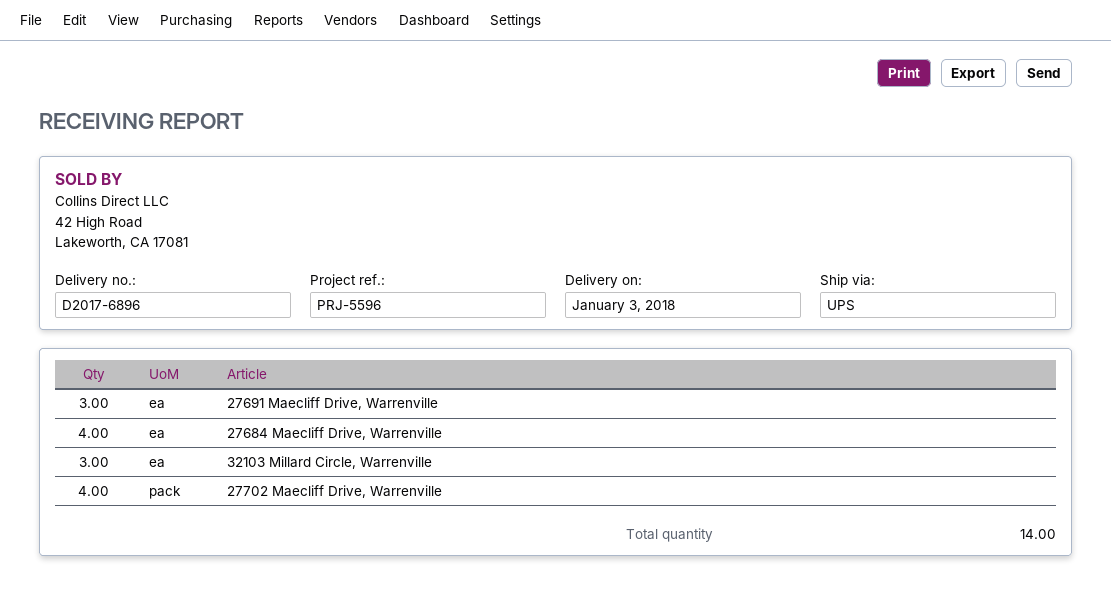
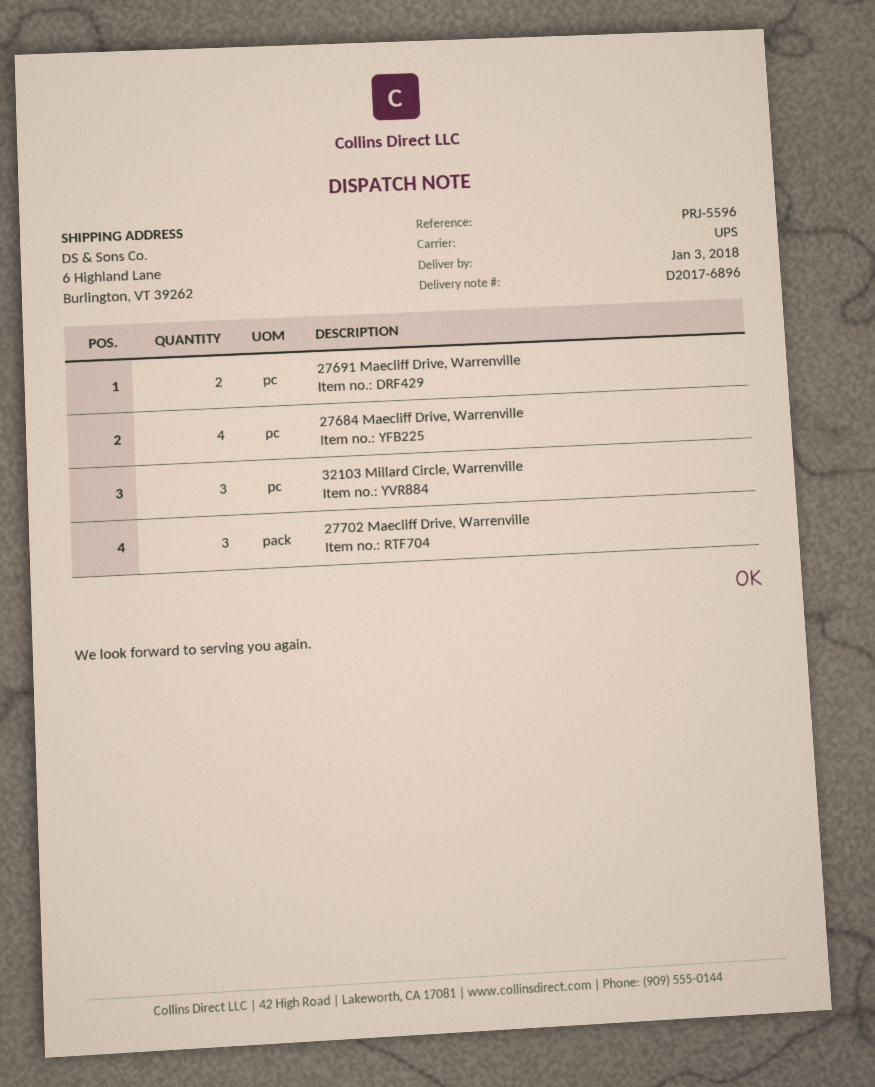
27691 Maecliff Drive, Warrenville: 3 -> 2
27702 Maecliff Drive, Warrenville: 4 -> 3

